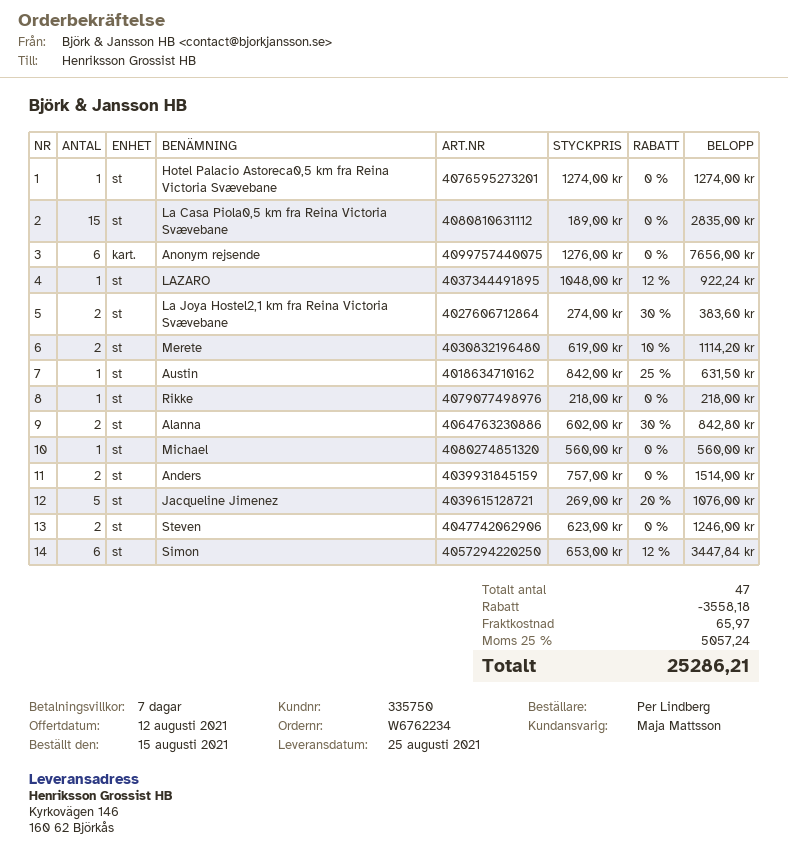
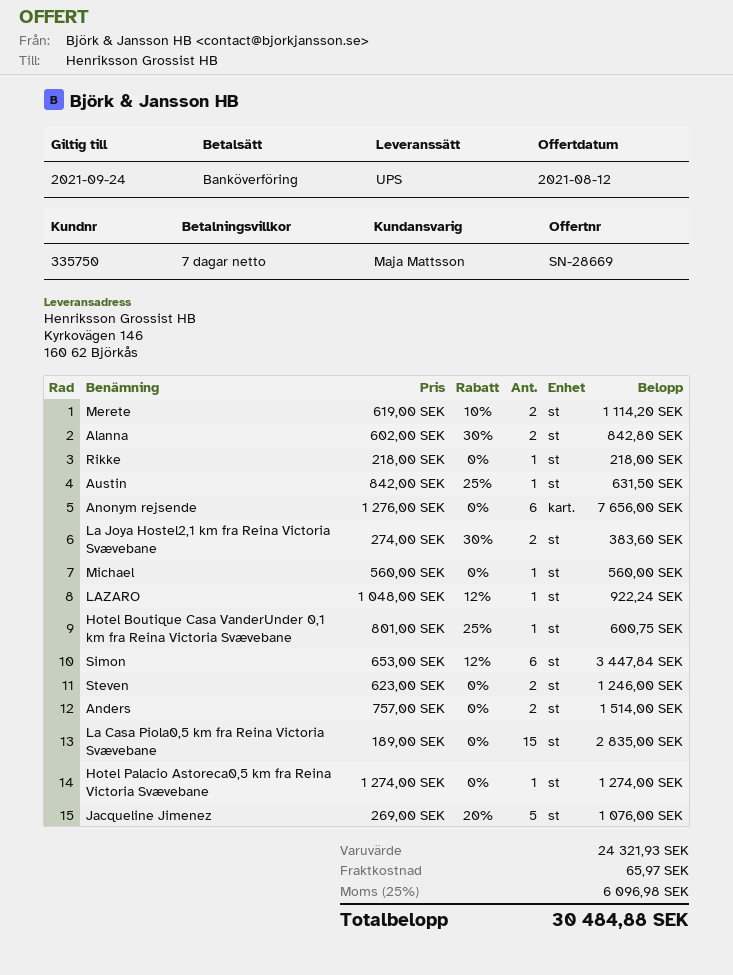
Hotel Boutique Casa VanderUnder 0,1 km fra Reina Victoria Svævebane: none -> 1 x 801.00 - 25% = 600.75
discount: 3558.18 -> none
tax: 25% = 5057.24 -> 25% = 6096.98
total: 25286.21 -> 30484.88

